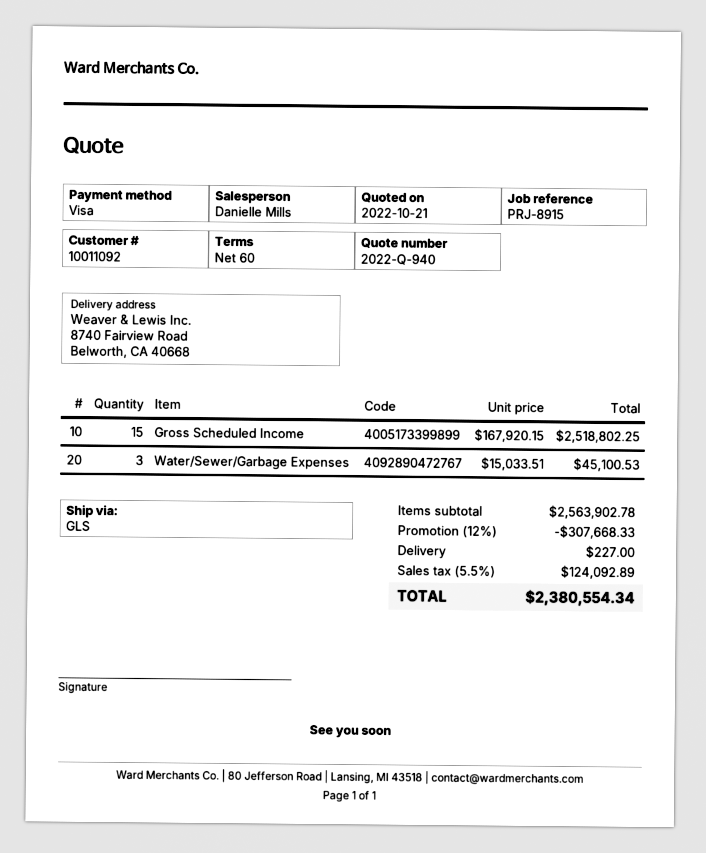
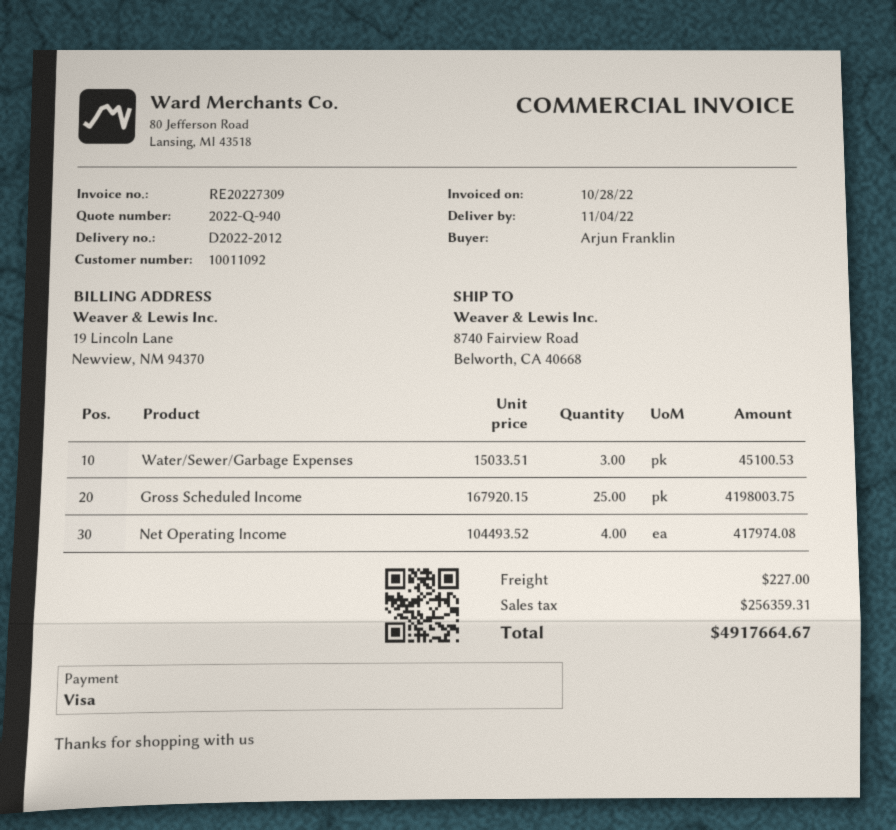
Gross Scheduled Income: 15 x 167920.15 = 2518802.25 -> 25 x 167920.15 = 4198003.75
Net Operating Income: none -> 4 x 104493.52 = 417974.08
discount: 12% = 307668.33 -> none
tax: 124092.89 -> 256359.31
total: 2380554.34 -> 4917664.67

